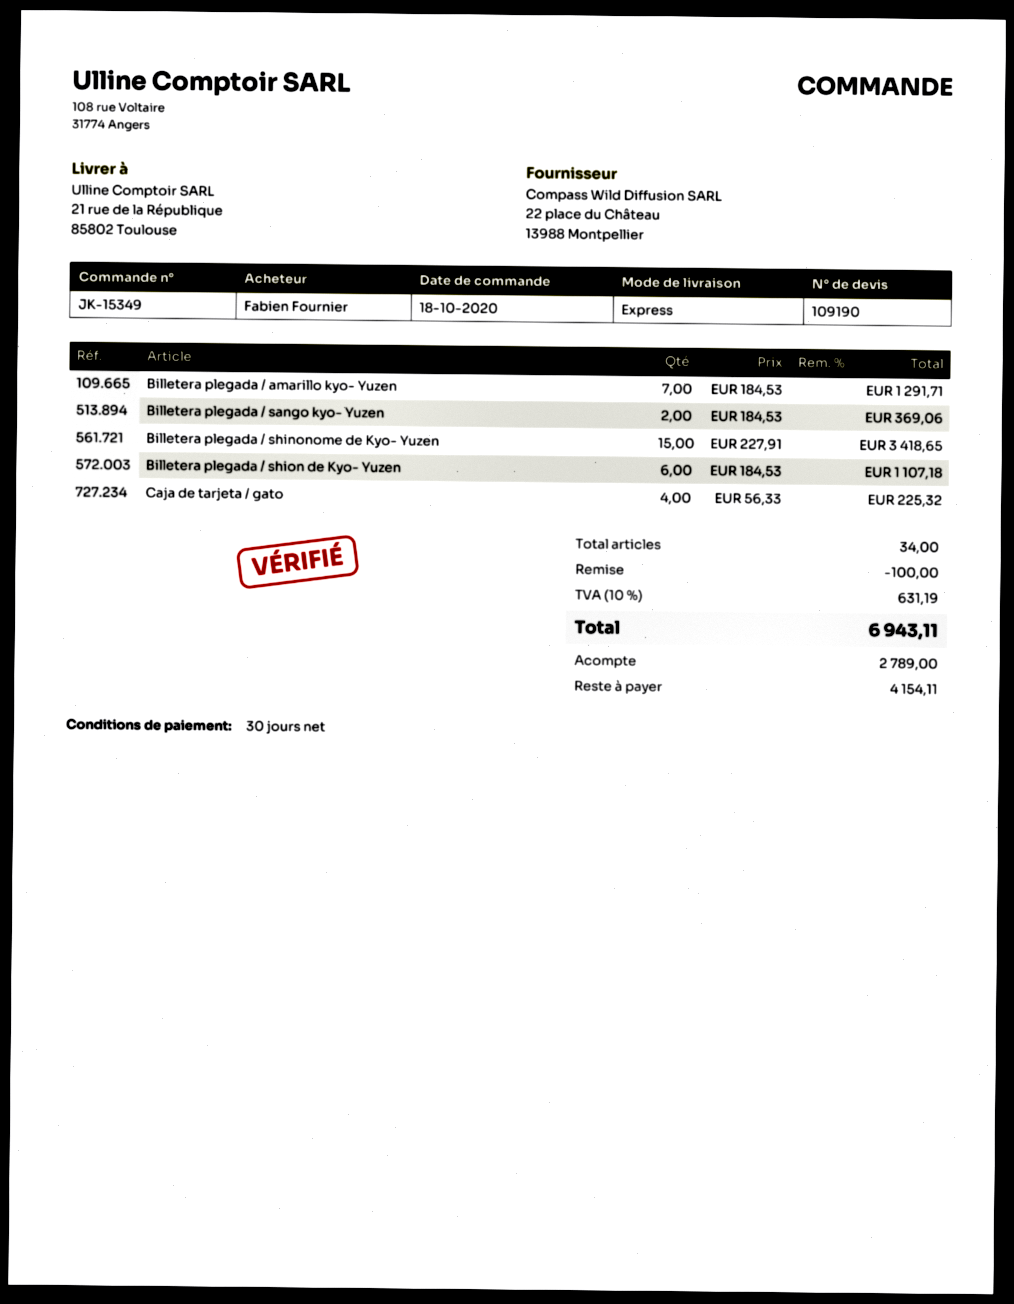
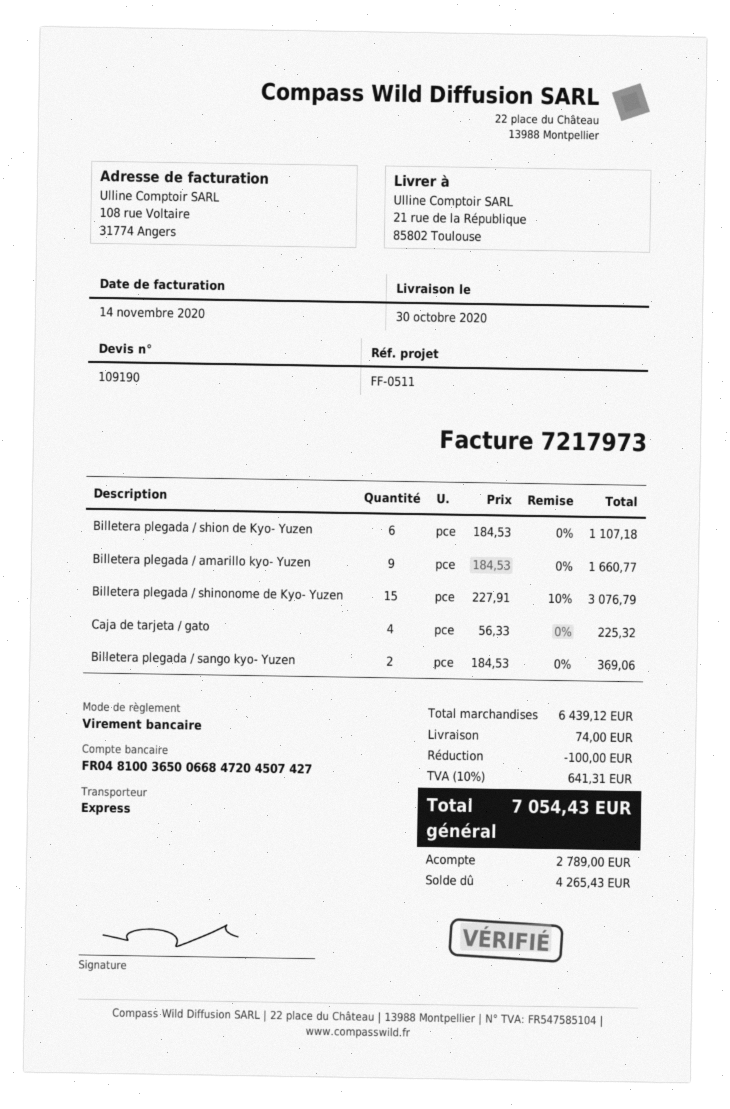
Billetera plegada / amarillo kyo- Yuzen: 7 x 184.53 = 1291.71 -> 9 x 184.53 = 1660.77
Billetera plegada / shinonome de Kyo- Yuzen: 15 x 227.91 = 3418.65 -> 15 x 227.91 - 10% = 3076.79
shipping: none -> 74.00
tax: 10% = 631.19 -> 10% = 641.31
total: 6943.11 -> 7054.43
balance: 4154.11 -> 4265.43

